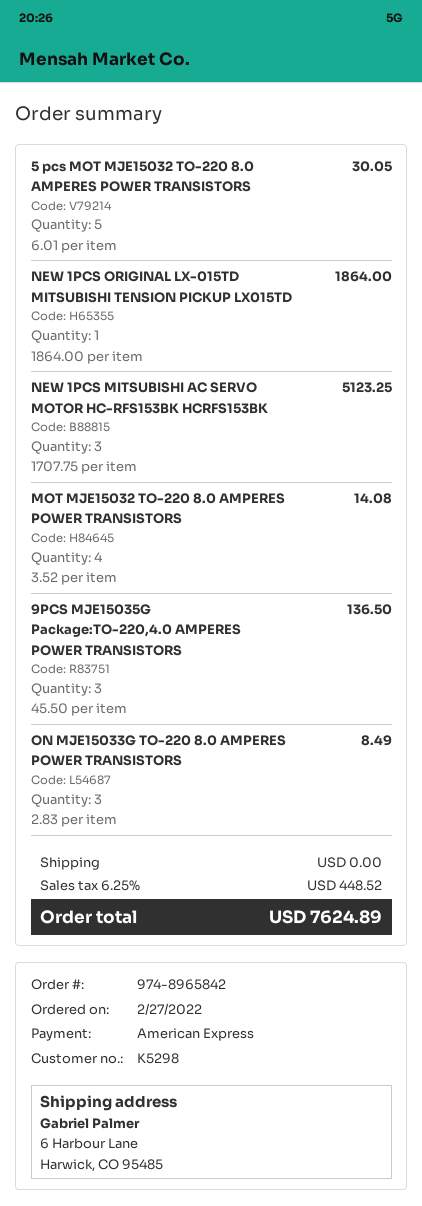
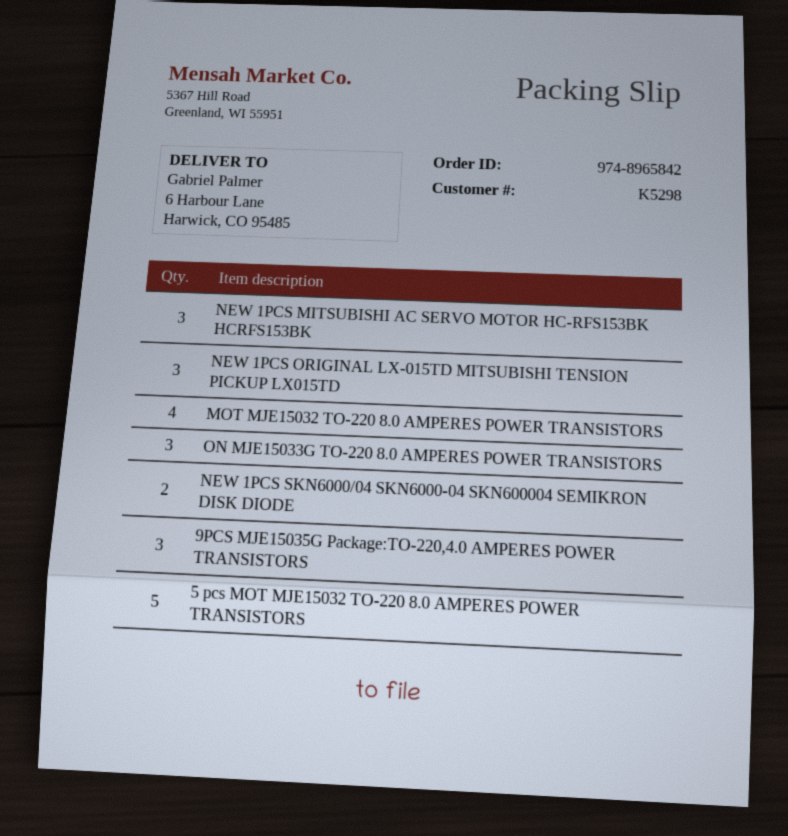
NEW 1PCS ORIGINAL LX-015TD MITSUBISHI TENSION PICKUP LX015TD: 1 -> 3
NEW 1PCS SKN6000/04 SKN6000-04 SKN600004 SEMIKRON DISK DIODE: none -> 2

